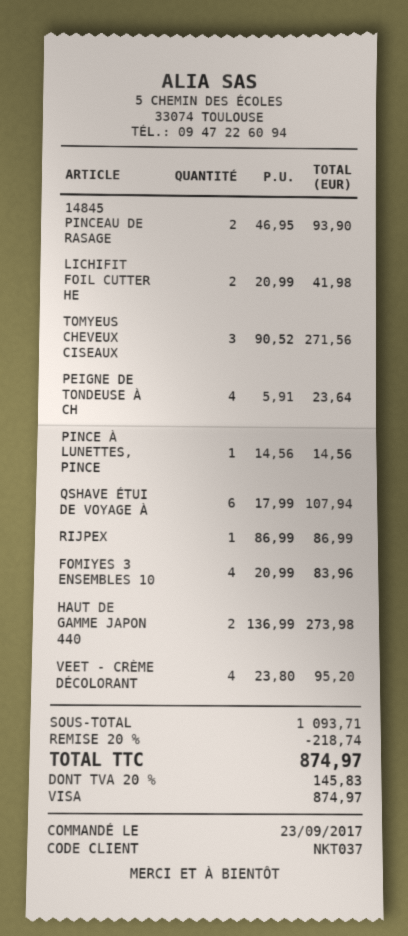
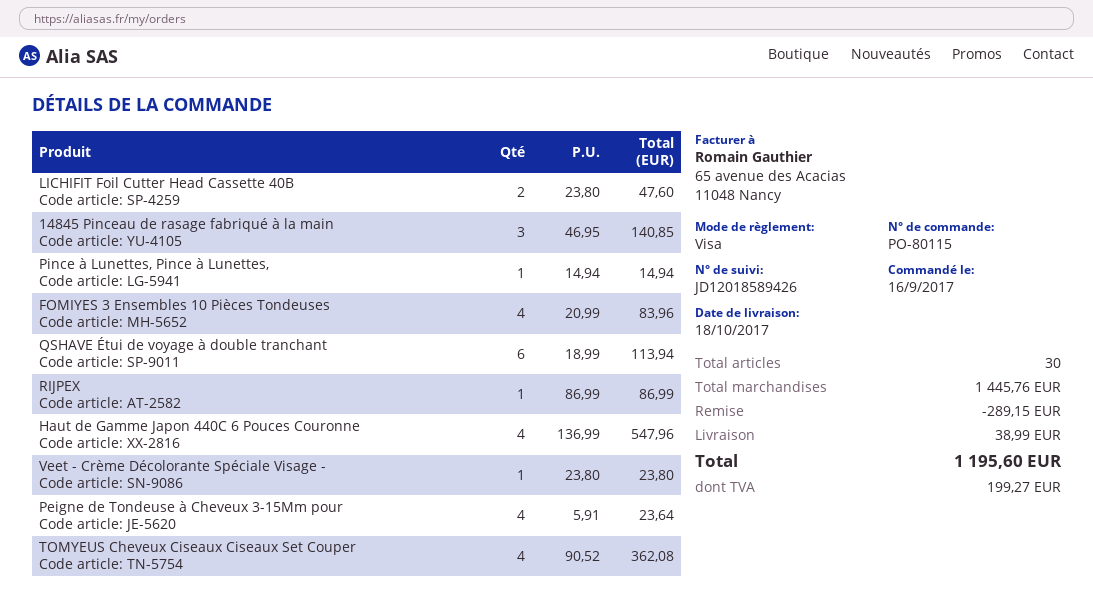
order date: 2017-09-23 -> 2017-09-16
14845 PINCEAU DE RASAGE: 2 x 46.95 = 93.90 -> 3 x 46.95 = 140.85
LICHIFIT FOIL CUTTER HE: 2 x 20.99 = 41.98 -> 2 x 23.80 = 47.60
TOMYEUS CHEVEUX CISEAUX: 3 x 90.52 = 271.56 -> 4 x 90.52 = 362.08
PINCE À LUNETTES, PINCE: 1 x 14.56 = 14.56 -> 1 x 14.94 = 14.94
QSHAVE ÉTUI DE VOYAGE À: 6 x 17.99 = 107.94 -> 6 x 18.99 = 113.94
HAUT DE GAMME JAPON 440: 2 x 136.99 = 273.98 -> 4 x 136.99 = 547.96
VEET - CRÈME DÉCOLORANT: 4 x 23.80 = 95.20 -> 1 x 23.80 = 23.80
subtotal: 1093.71 -> 1445.76
discount: 218.74 -> 289.15
shipping: none -> 38.99
tax: 145.83 -> 199.27
total: 874.97 -> 1195.60

